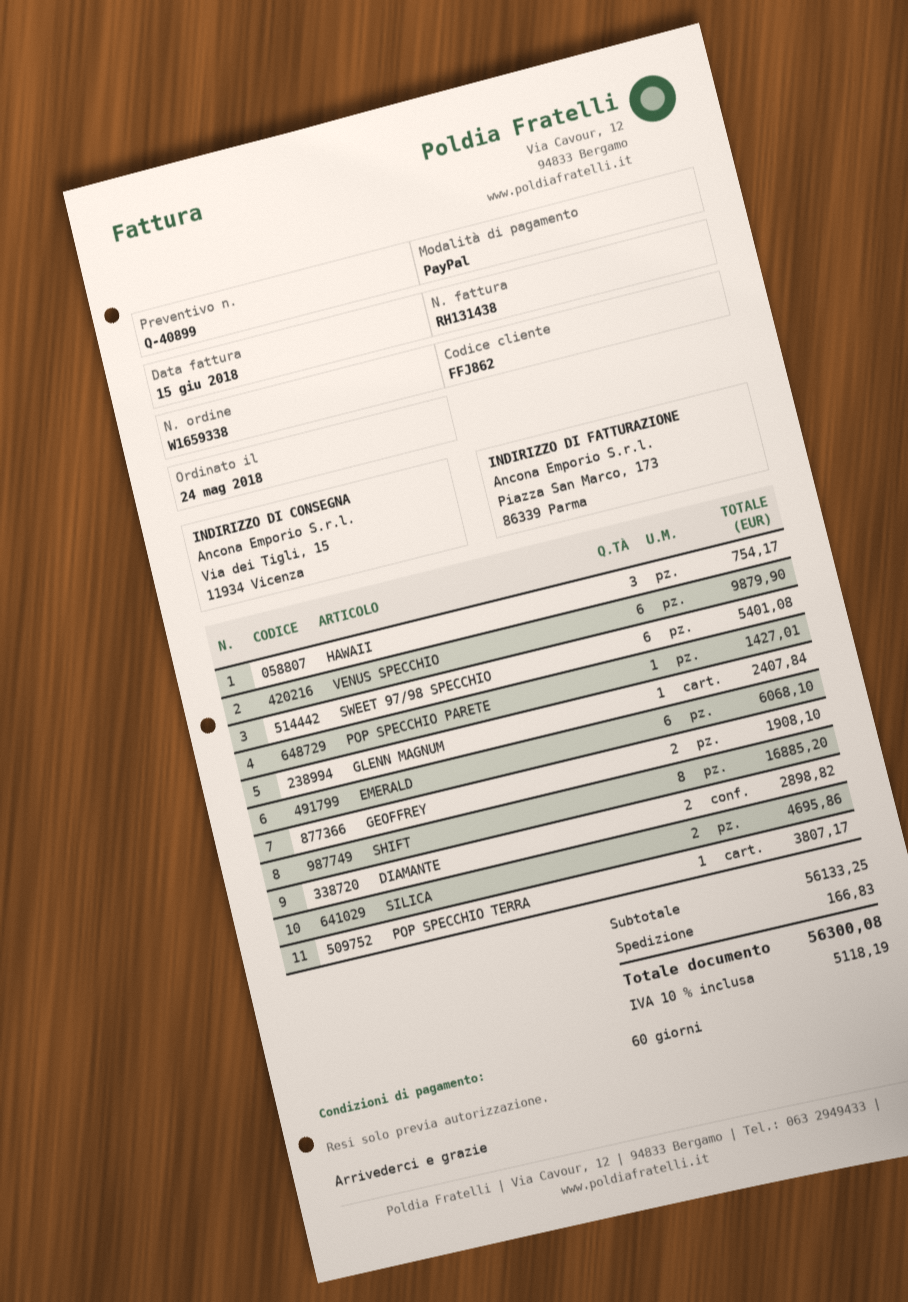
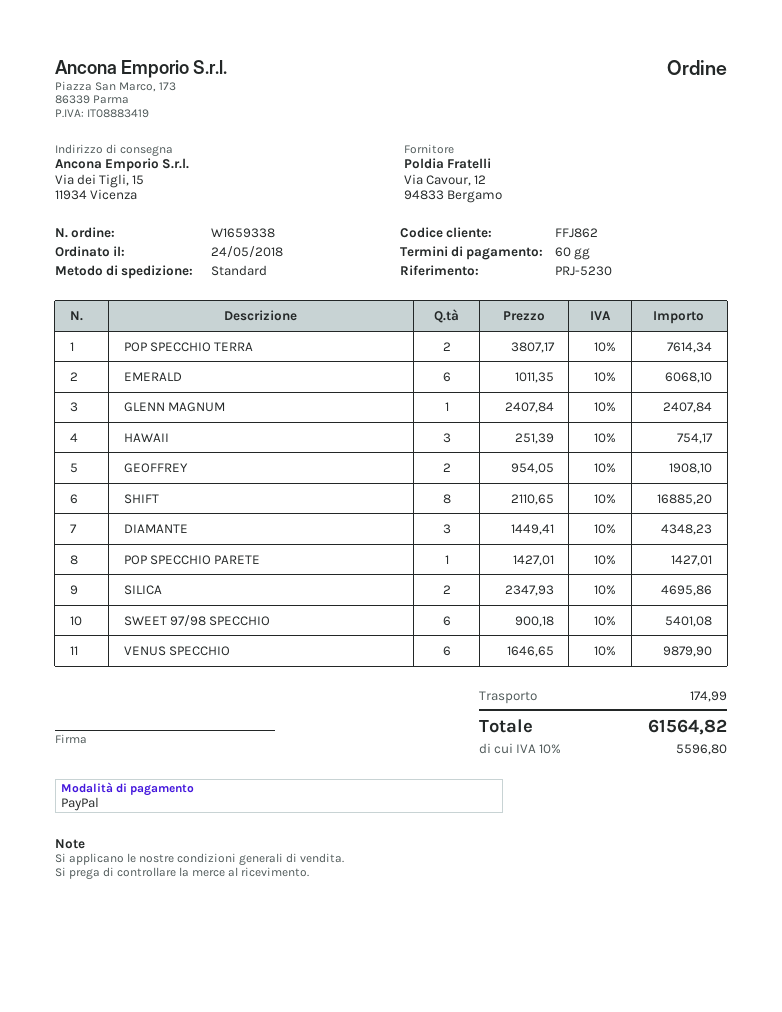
DIAMANTE: 2 for 2898.82 -> 3 for 4348.23
POP SPECCHIO TERRA: 1 for 3807.17 -> 2 for 7614.34
shipping: 166.83 -> 174.99
tax: 10% = 5118.19 -> 10% = 5596.80
total: 56300.08 -> 61564.82

